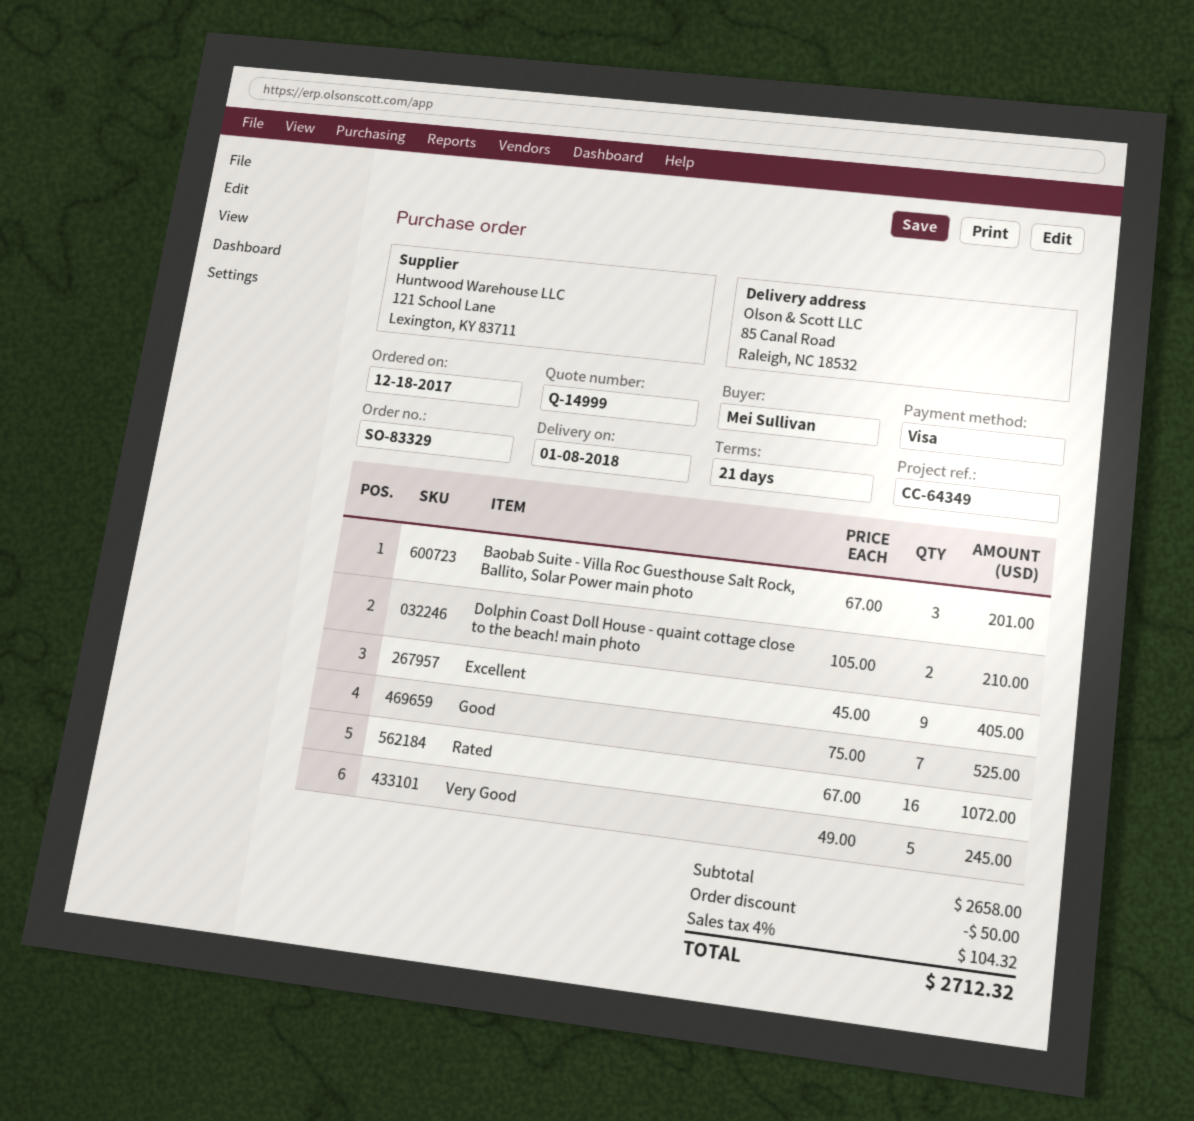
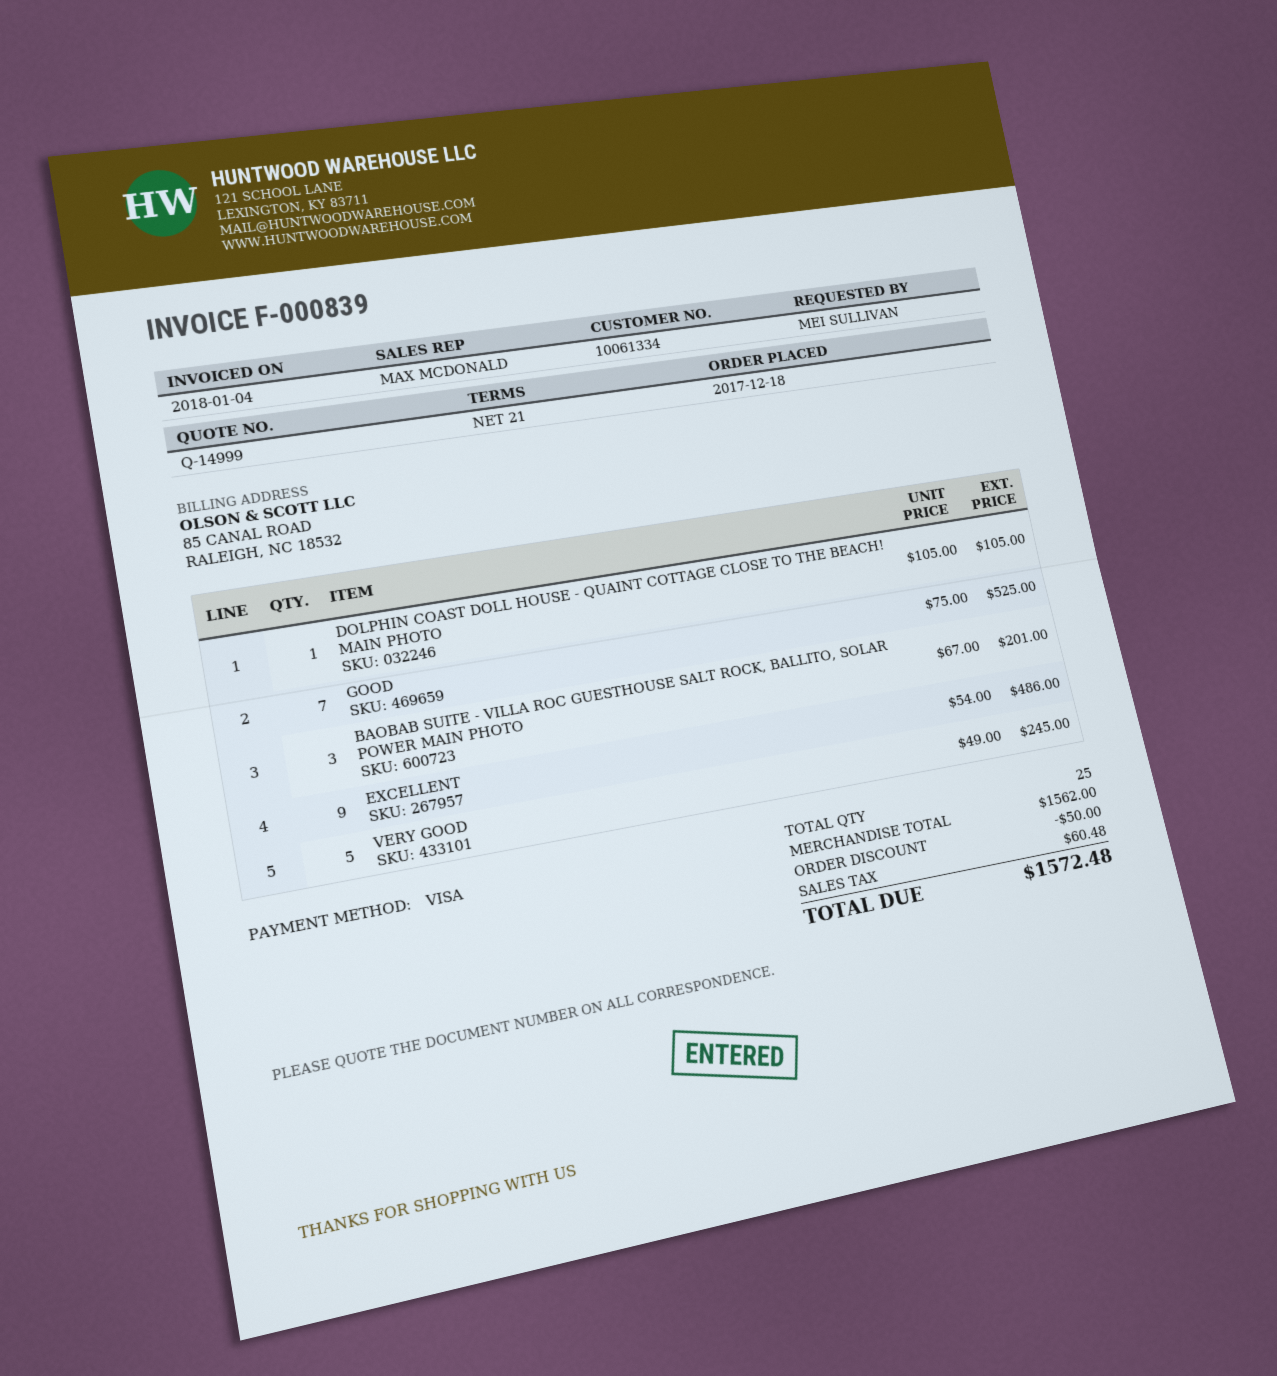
Dolphin Coast Doll House - quaint cottage close to the beach! main photo: 2 x 105.00 = 210.00 -> 1 x 105.00 = 105.00
Excellent: 9 x 45.00 = 405.00 -> 9 x 54.00 = 486.00
Rated: 16 x 67.00 = 1072.00 -> none
subtotal: 2658.00 -> 1562.00
tax: 104.32 -> 60.48
total: 2712.32 -> 1572.48

